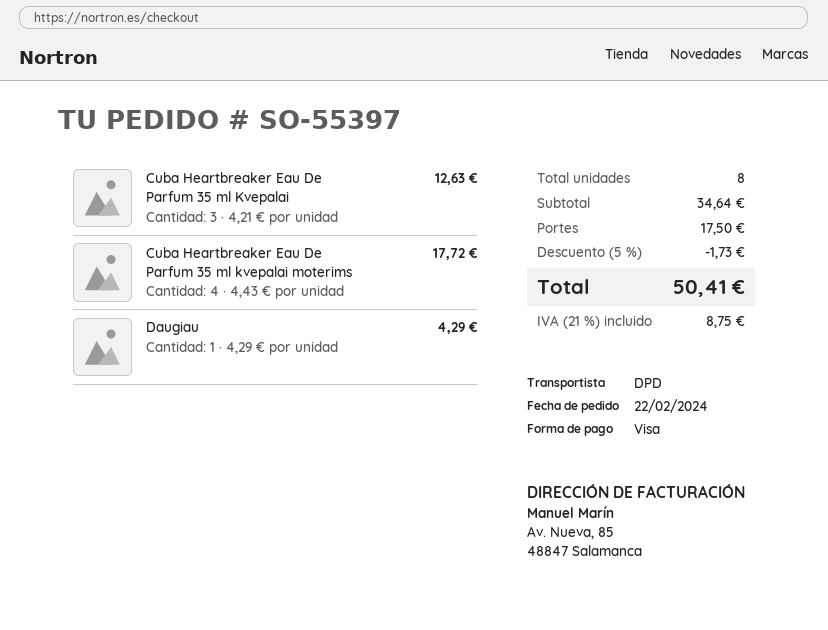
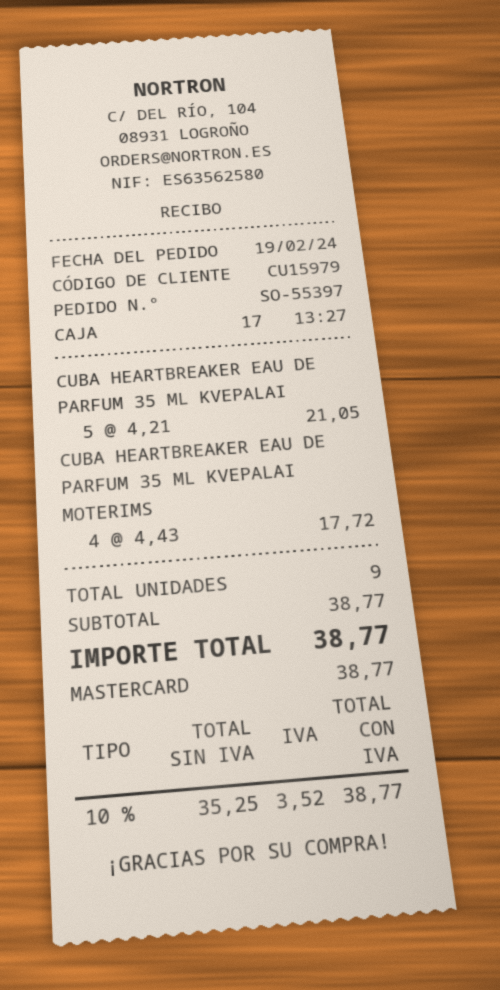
order date: 2024-02-22 -> 2024-02-19
payment method: Visa -> Mastercard
Cuba Heartbreaker Eau De Parfum 35 ml Kvepalai: 3 x 4.21 = 12.63 -> 5 x 4.21 = 21.05
Daugiau: 1 x 4.29 = 4.29 -> none
total quantity: 8 -> 9
subtotal: 34.64 -> 38.77
discount: 5% = 1.73 -> none
shipping: 17.50 -> none
tax: 21% = 8.75 -> 10% = 3.52
total: 50.41 -> 38.77

